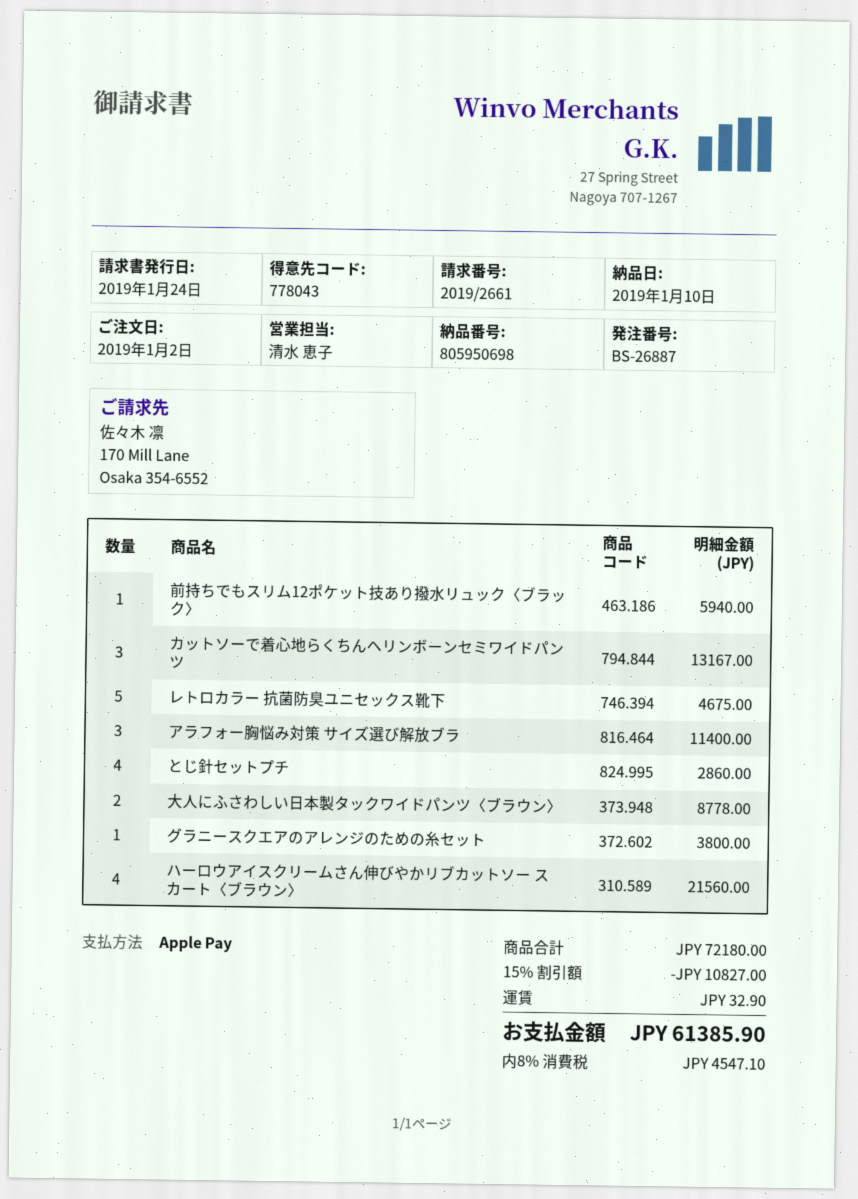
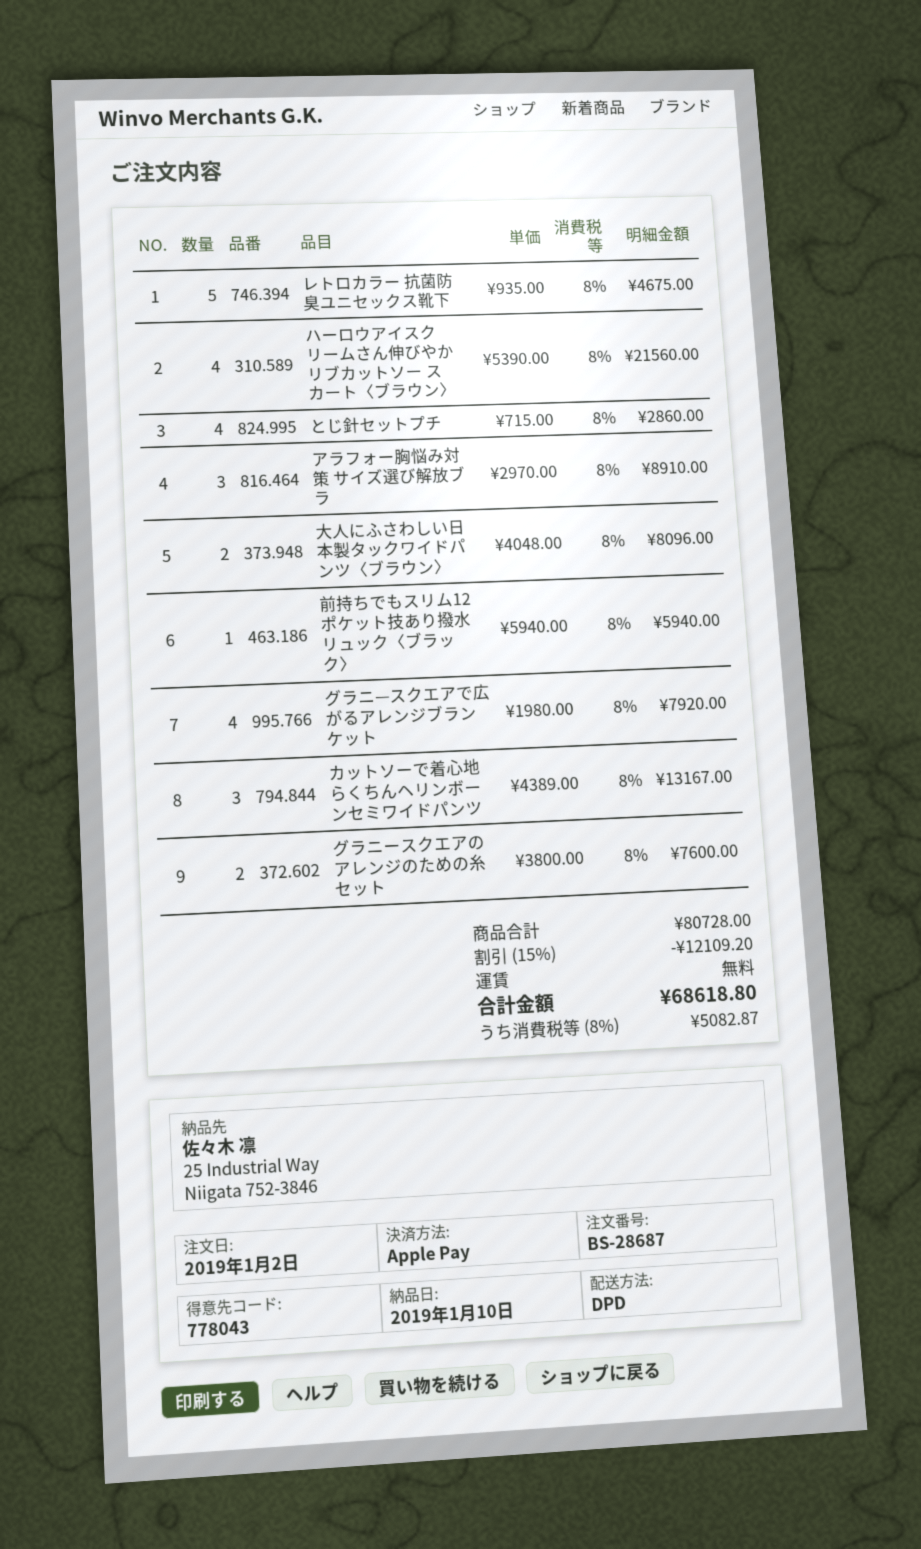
order number: BS-26887 -> BS-28687
アラフォー胸悩み対策 サイズ選び解放ブラ: 3 for 11400.00 -> 3 for 8910.00
大人にふさわしい日本製タックワイドパンツ〈ブラウン〉: 2 for 8778.00 -> 2 for 8096.00
グラニースクエアのアレンジのための糸セット: 1 for 3800.00 -> 2 for 7600.00
グラニ—スクエアで広がるアレンジブランケット: none -> 4 for 7920.00
subtotal: 72180.00 -> 80728.00
discount: 15% = 10827.00 -> 15% = 12109.20
shipping: 32.90 -> 0.00
tax: 8% = 4547.10 -> 8% = 5082.87
total: 61385.90 -> 68618.80

